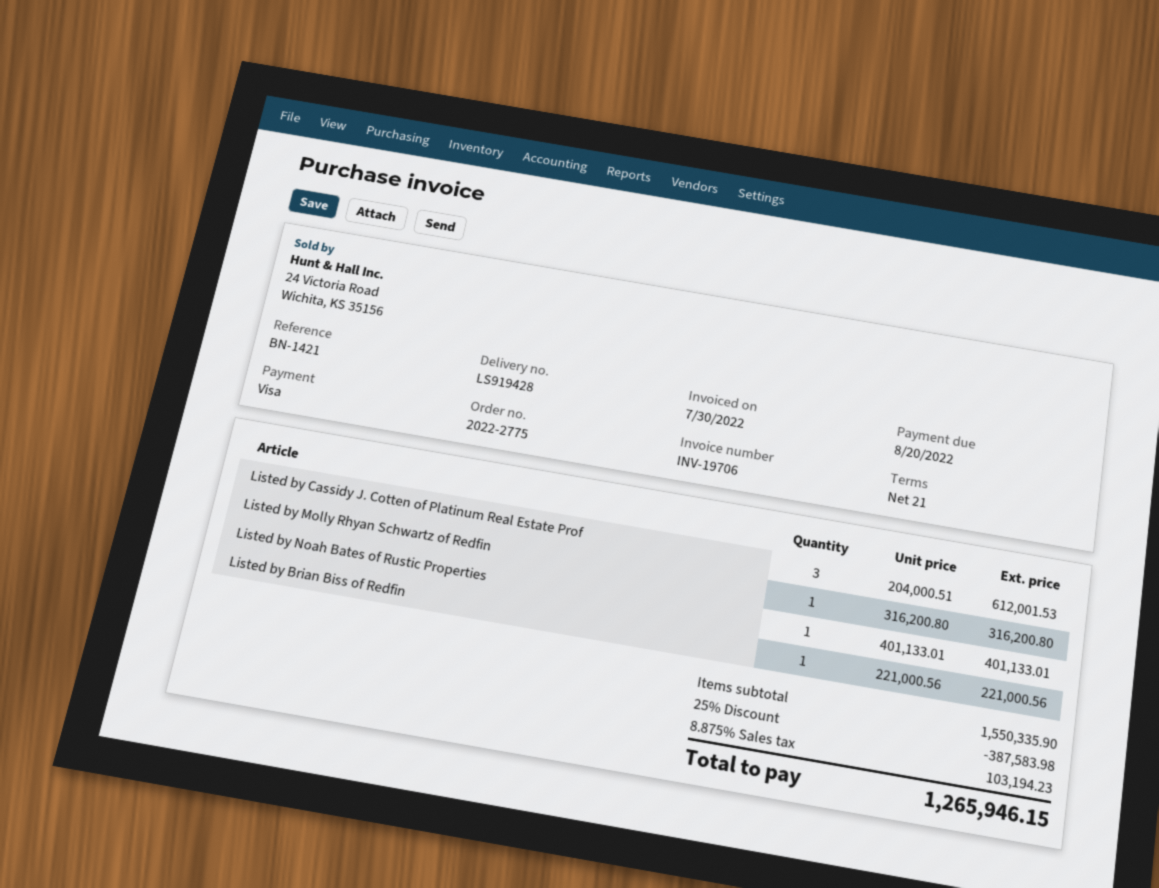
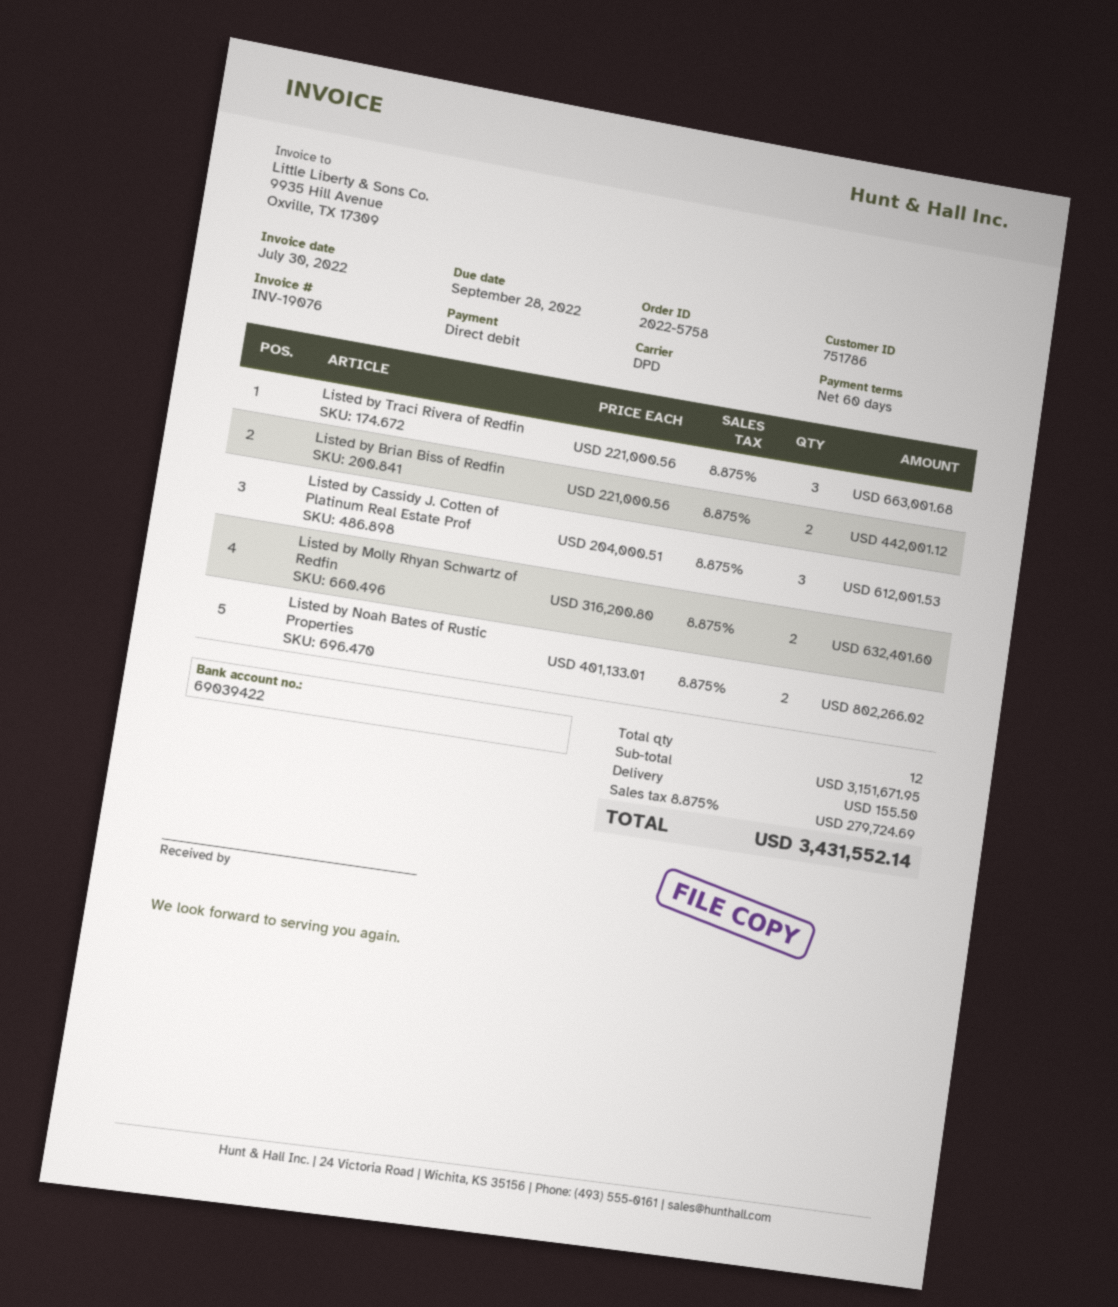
order number: 2022-2775 -> 2022-5758
invoice number: INV-19706 -> INV-19076
payment terms: 21 days -> 60 days
due date: 2022-08-20 -> 2022-09-28
payment method: Visa -> direct debit
Listed by Molly Rhyan Schwartz of Redfin: 1 x 316200.80 = 316200.80 -> 2 x 316200.80 = 632401.60
Listed by Noah Bates of Rustic Properties: 1 x 401133.01 = 401133.01 -> 2 x 401133.01 = 802266.02
Listed by Brian Biss of Redfin: 1 x 221000.56 = 221000.56 -> 2 x 221000.56 = 442001.12
Listed by Traci Rivera of Redfin: none -> 3 x 221000.56 = 663001.68
subtotal: 1550335.90 -> 3151671.95
discount: 25% = 387583.98 -> none
shipping: none -> 155.50
tax: 8.875% = 103194.23 -> 8.875% = 279724.69
total: 1265946.15 -> 3431552.14

